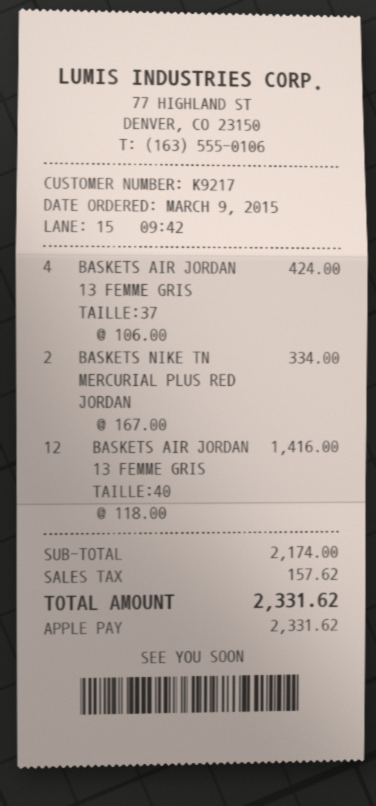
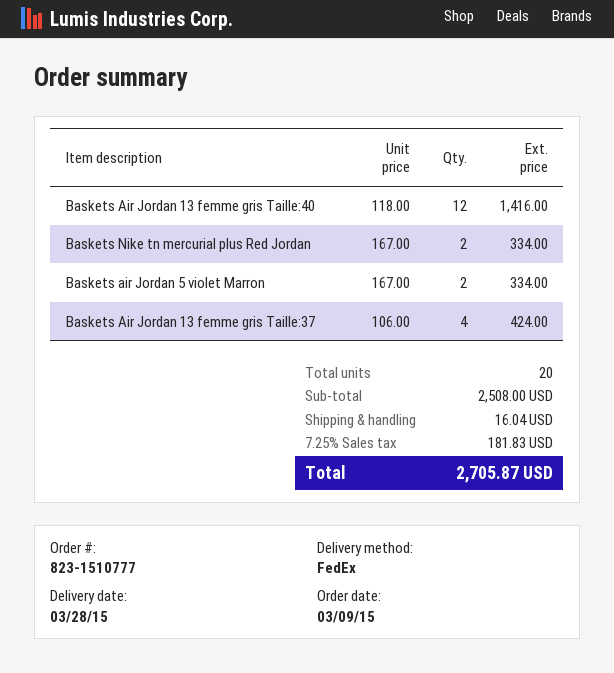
Baskets air Jordan 5 violet Marron: none -> 2 x 167.00 = 334.00
subtotal: 2174.00 -> 2508.00
shipping: none -> 16.04
tax: 157.62 -> 181.83
total: 2331.62 -> 2705.87

